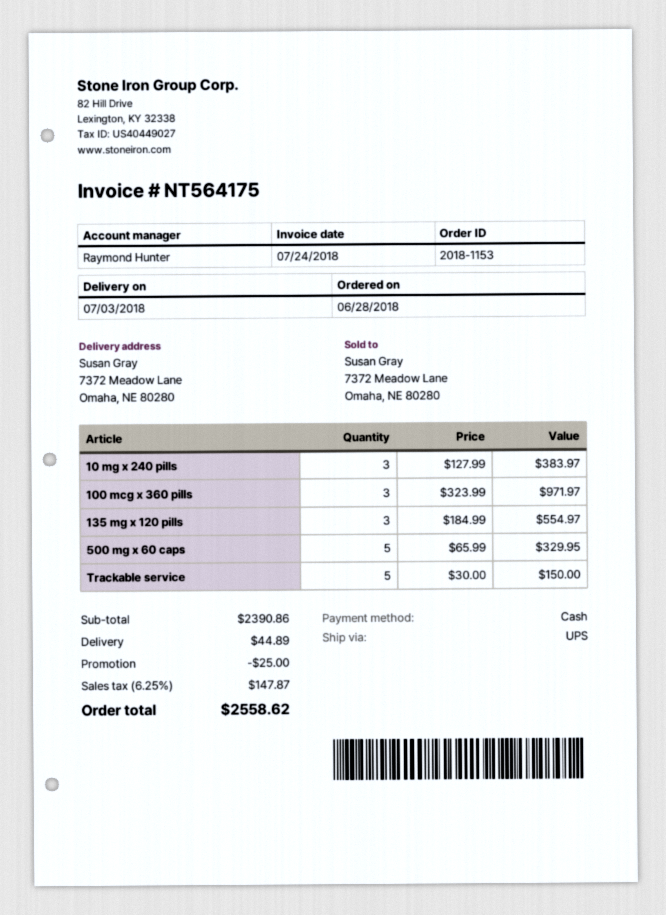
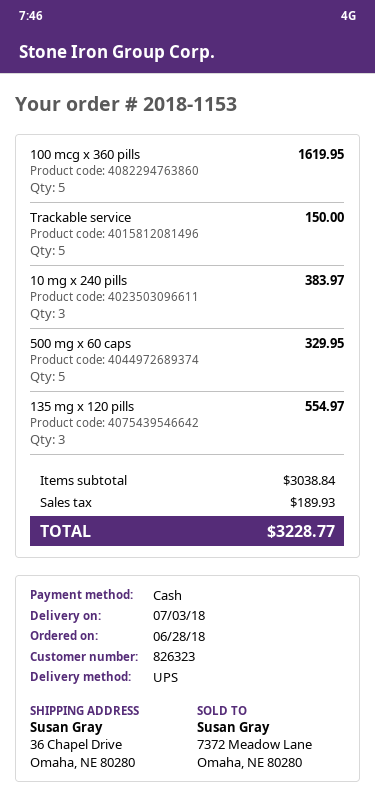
ship to: 7372 Meadow Lane, Omaha, NE 80280 -> 36 Chapel Drive, Omaha, NE 80280
100 mcg x 360 pills: 3 for 971.97 -> 5 for 1619.95
subtotal: 2390.86 -> 3038.84
discount: 25.00 -> none
shipping: 44.89 -> none
tax: 147.87 -> 189.93
total: 2558.62 -> 3228.77

